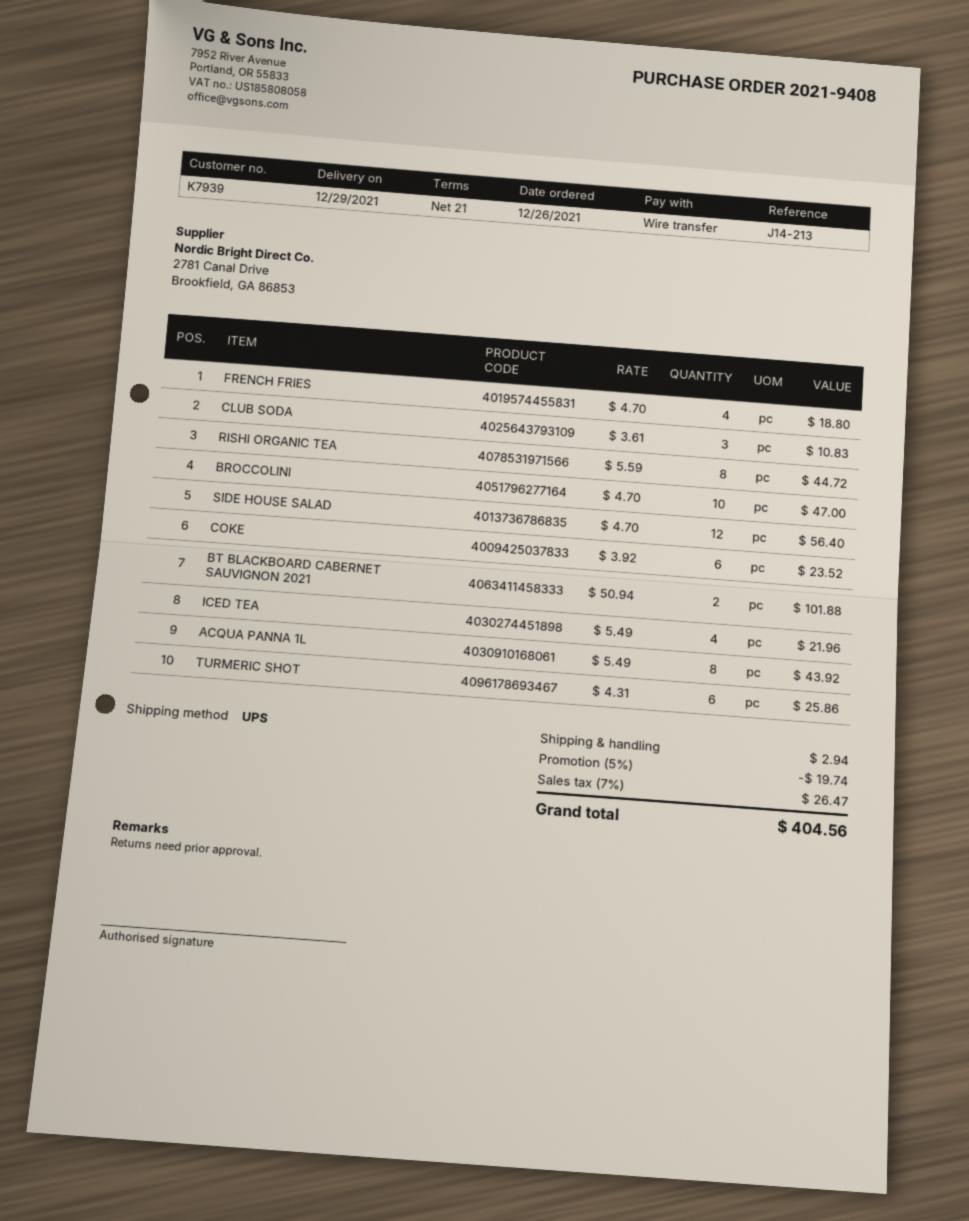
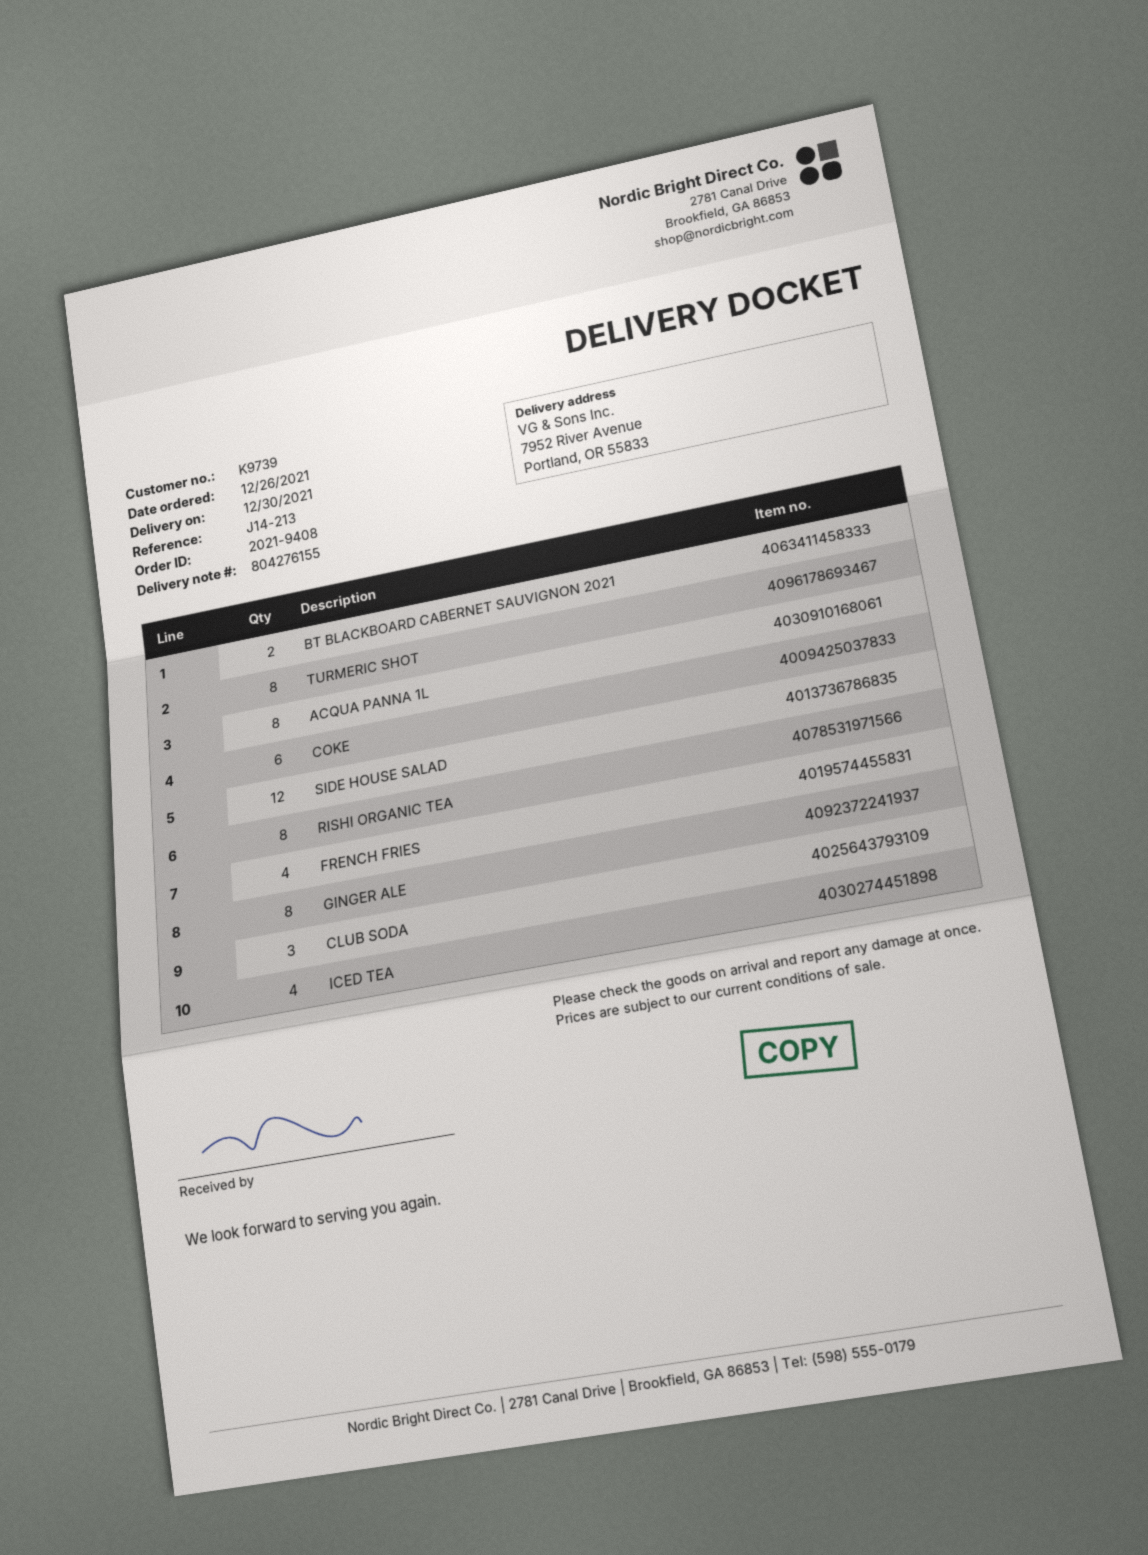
delivery date: 2021-12-29 -> 2021-12-30
customer number: K7939 -> K9739
BROCCOLINI: 10 -> none
TURMERIC SHOT: 6 -> 8
GINGER ALE: none -> 8

